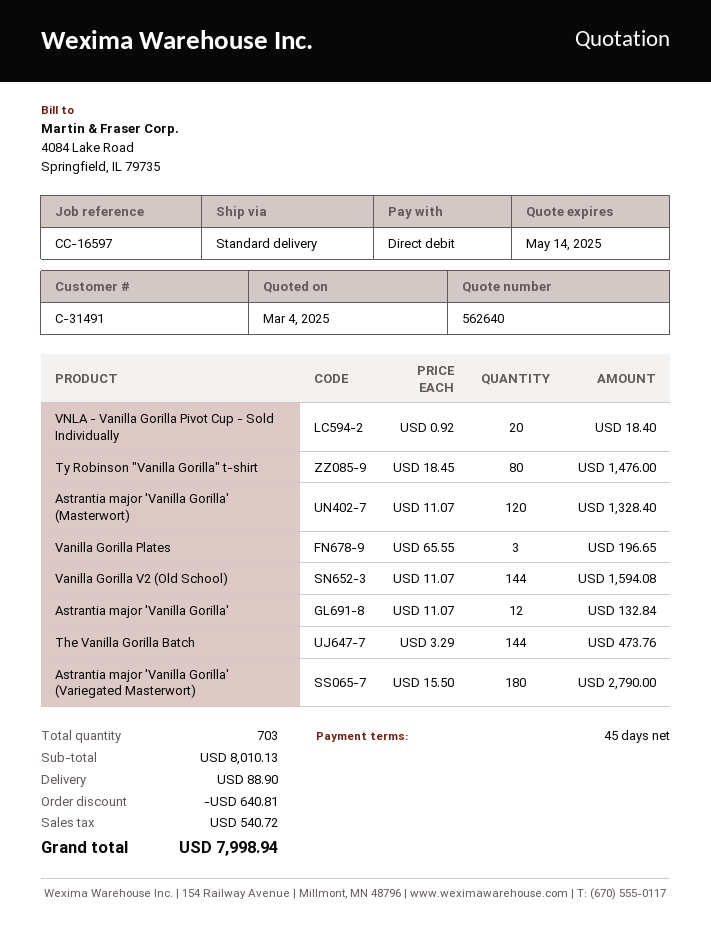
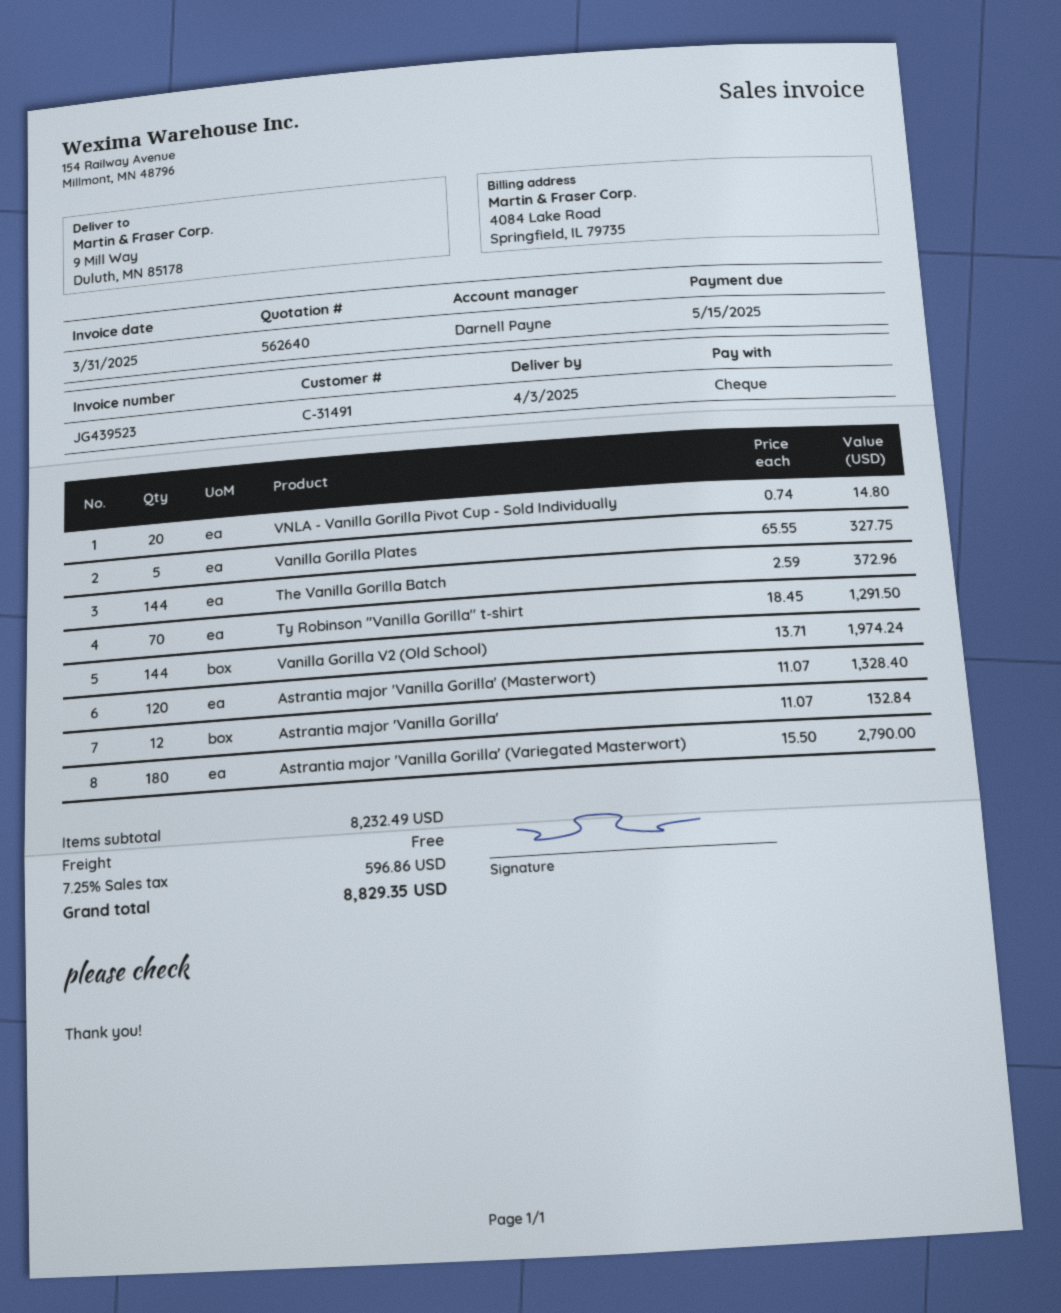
payment method: direct debit -> cheque
VNLA - Vanilla Gorilla Pivot Cup - Sold Individually: 20 x 0.92 = 18.40 -> 20 x 0.74 = 14.80
Ty Robinson "Vanilla Gorilla" t-shirt: 80 x 18.45 = 1476.00 -> 70 x 18.45 = 1291.50
Vanilla Gorilla Plates: 3 x 65.55 = 196.65 -> 5 x 65.55 = 327.75
Vanilla Gorilla V2 (Old School): 144 x 11.07 = 1594.08 -> 144 x 13.71 = 1974.24
The Vanilla Gorilla Batch: 144 x 3.29 = 473.76 -> 144 x 2.59 = 372.96
subtotal: 8010.13 -> 8232.49
discount: 640.81 -> none
shipping: 88.90 -> 0.00
tax: 540.72 -> 596.86
total: 7998.94 -> 8829.35

